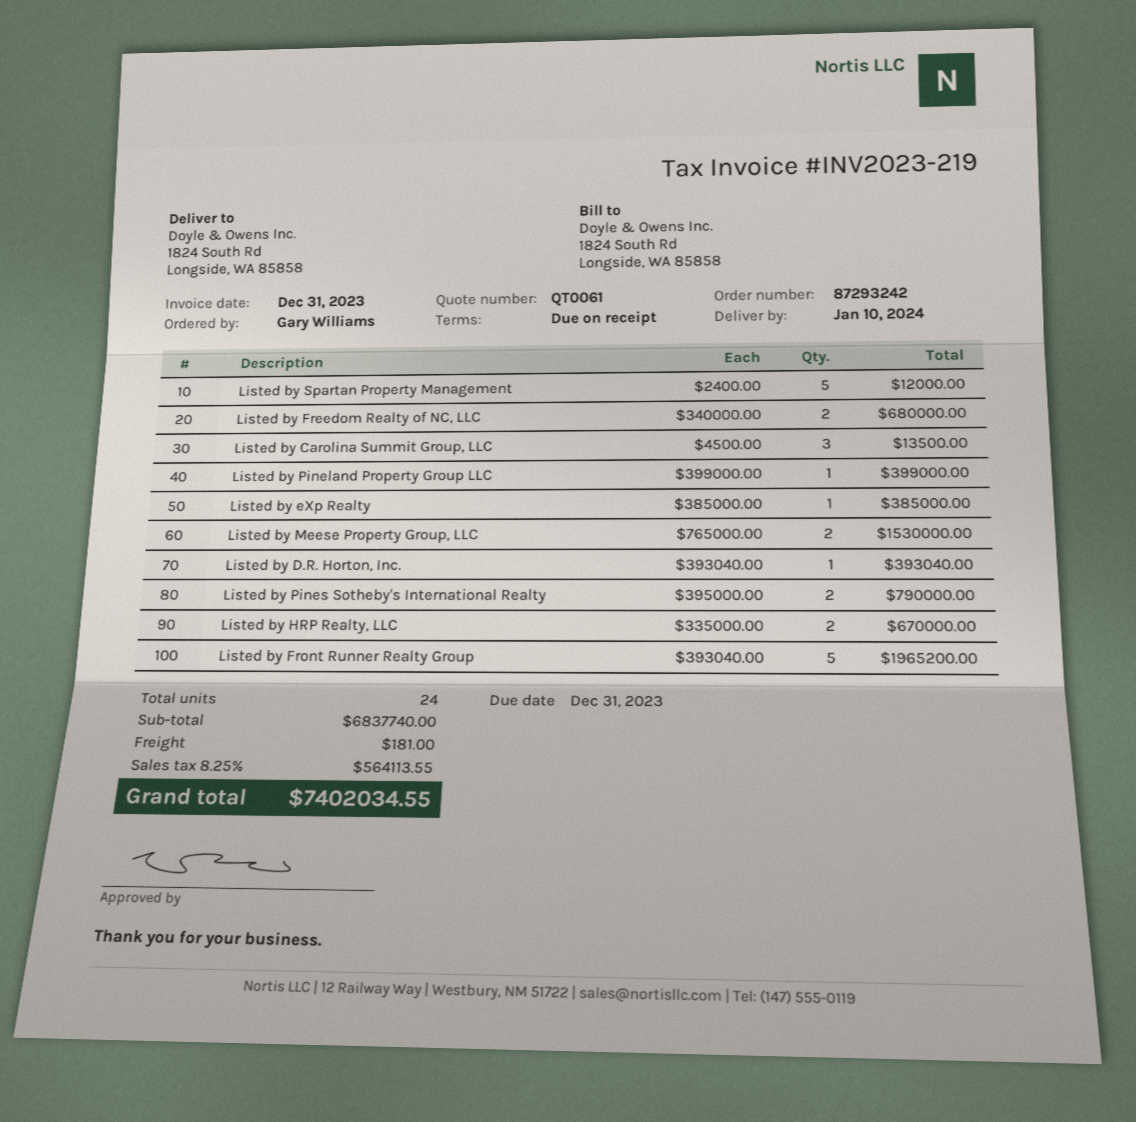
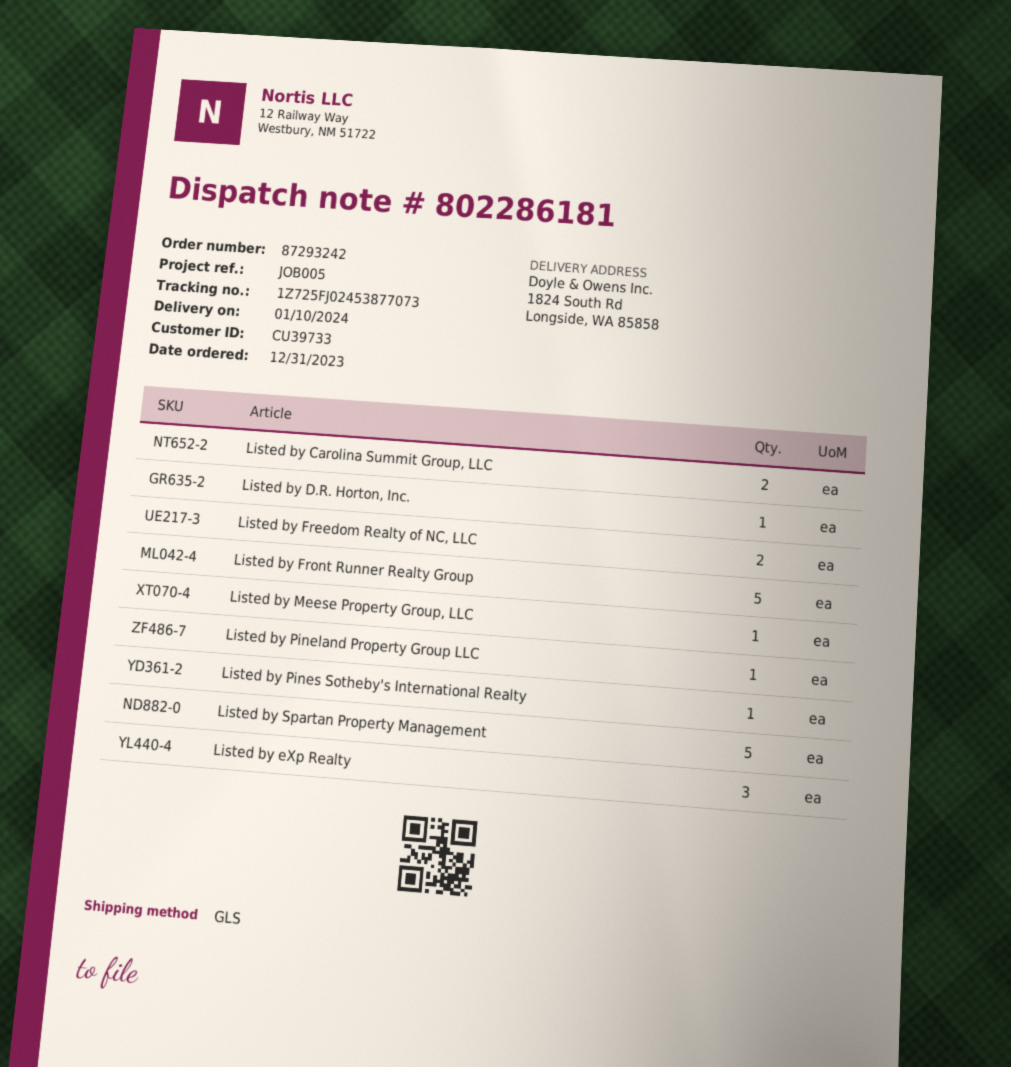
Listed by Carolina Summit Group, LLC: 3 -> 2
Listed by eXp Realty: 1 -> 3
Listed by Meese Property Group, LLC: 2 -> 1
Listed by Pines Sotheby's International Realty: 2 -> 1
Listed by HRP Realty, LLC: 2 -> none

